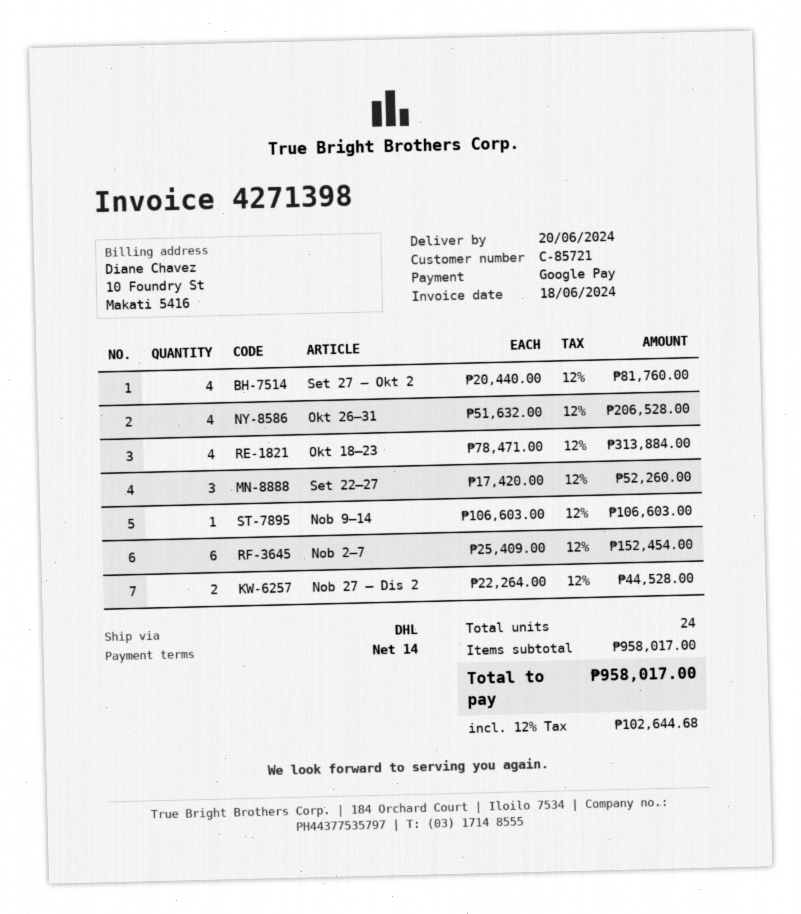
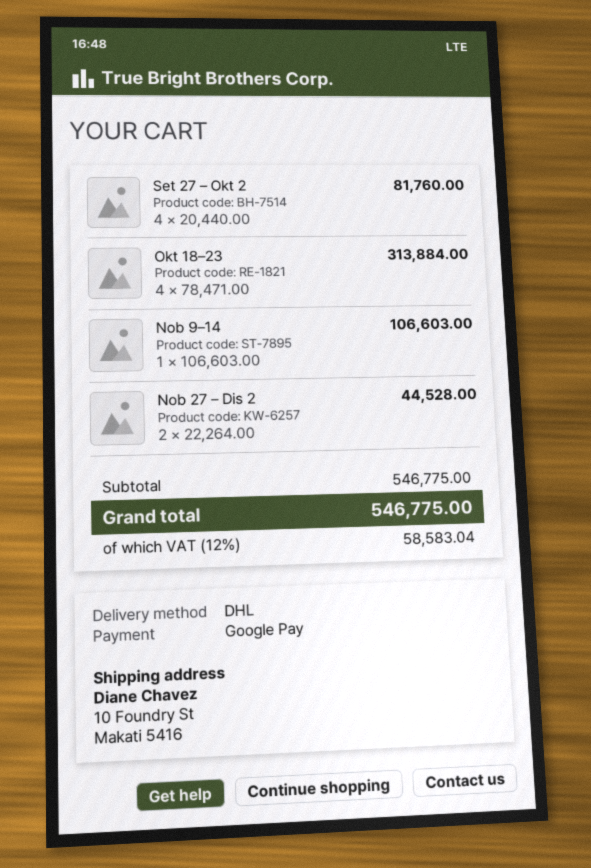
Okt 26–31: 4 x 51632.00 = 206528.00 -> none
Set 22–27: 3 x 17420.00 = 52260.00 -> none
Nob 2–7: 6 x 25409.00 = 152454.00 -> none
subtotal: 958017.00 -> 546775.00
tax: 12% = 102644.68 -> 12% = 58583.04
total: 958017.00 -> 546775.00

